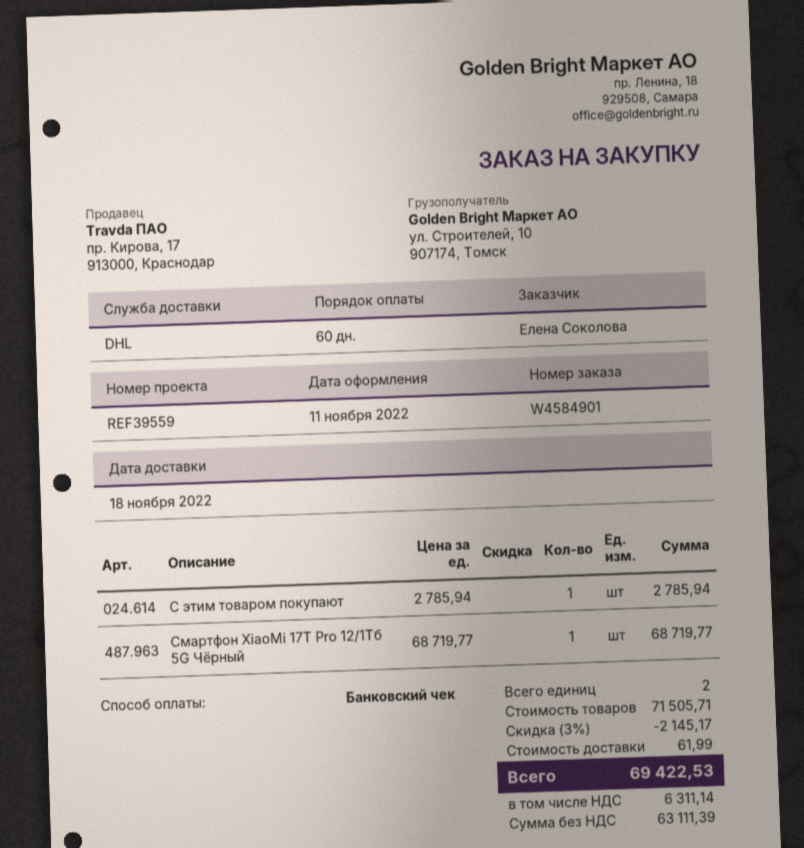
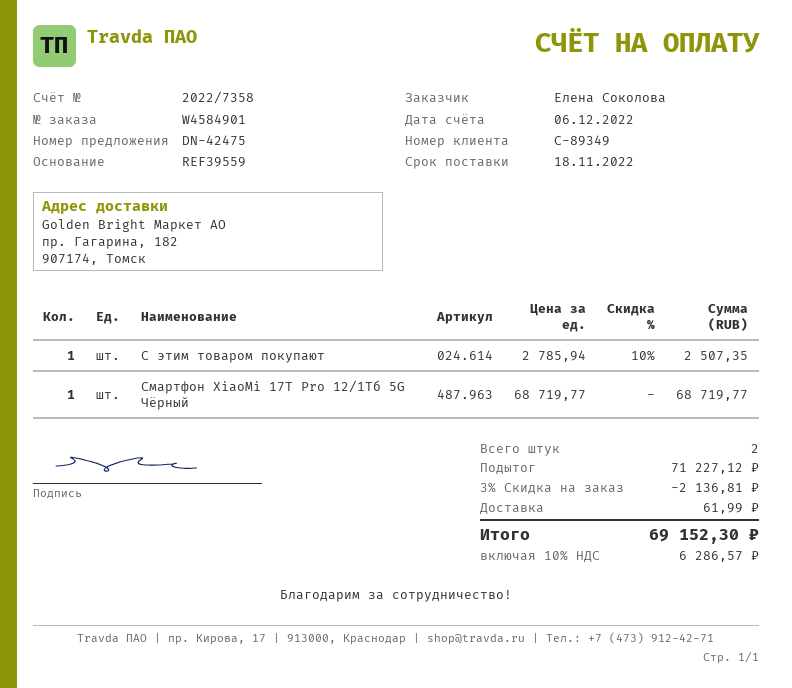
ship to: ул. Строителей, 10, 907174, Томск -> пр. Гагарина, 182, 907174, Томск
С этим товаром покупают: 1 x 2785.94 = 2785.94 -> 1 x 2785.94 - 10% = 2507.35
subtotal: 71505.71 -> 71227.12
discount: 3% = 2145.17 -> 3% = 2136.81
tax: 6311.14 -> 6286.57
total: 69422.53 -> 69152.30

